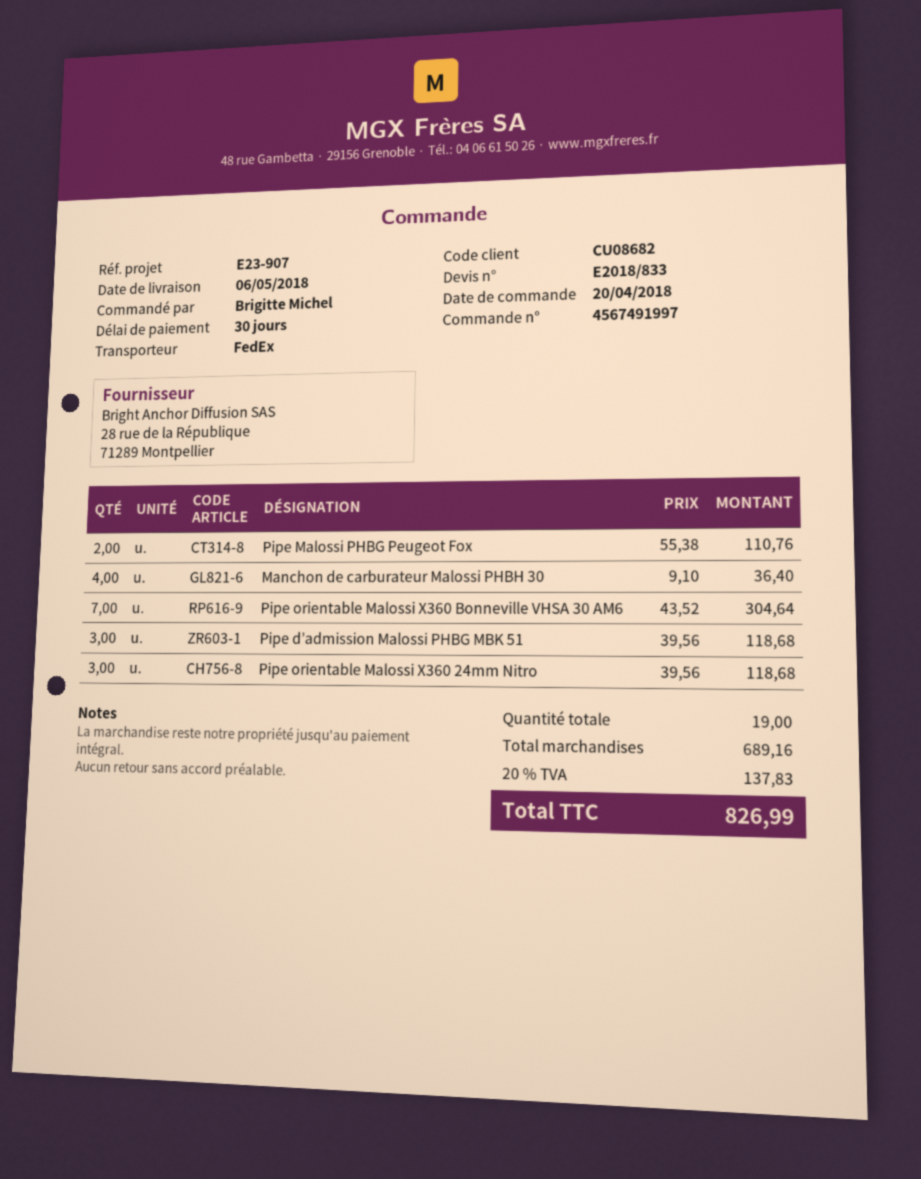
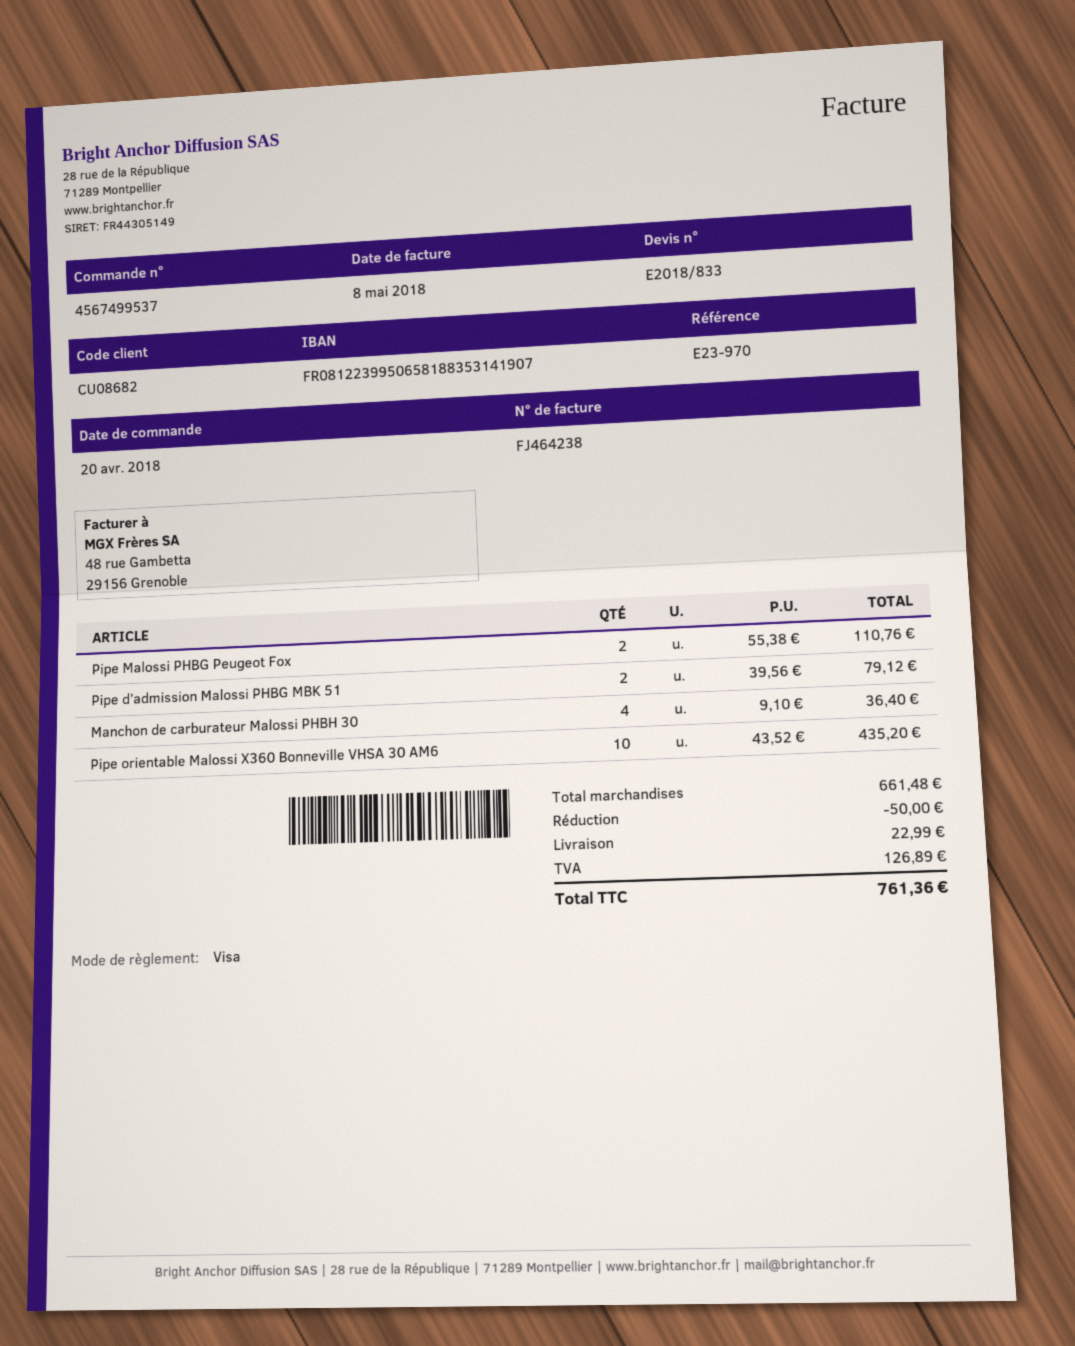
order number: 4567491997 -> 4567499537
reference: E23-907 -> E23-970
Pipe orientable Malossi X360 Bonneville VHSA 30 AM6: 7 x 43.52 = 304.64 -> 10 x 43.52 = 435.20
Pipe d’admission Malossi PHBG MBK 51: 3 x 39.56 = 118.68 -> 2 x 39.56 = 79.12
Pipe orientable Malossi X360 24mm Nitro: 3 x 39.56 = 118.68 -> none
subtotal: 689.16 -> 661.48
discount: none -> 50.00
shipping: none -> 22.99
tax: 137.83 -> 126.89
total: 826.99 -> 761.36

